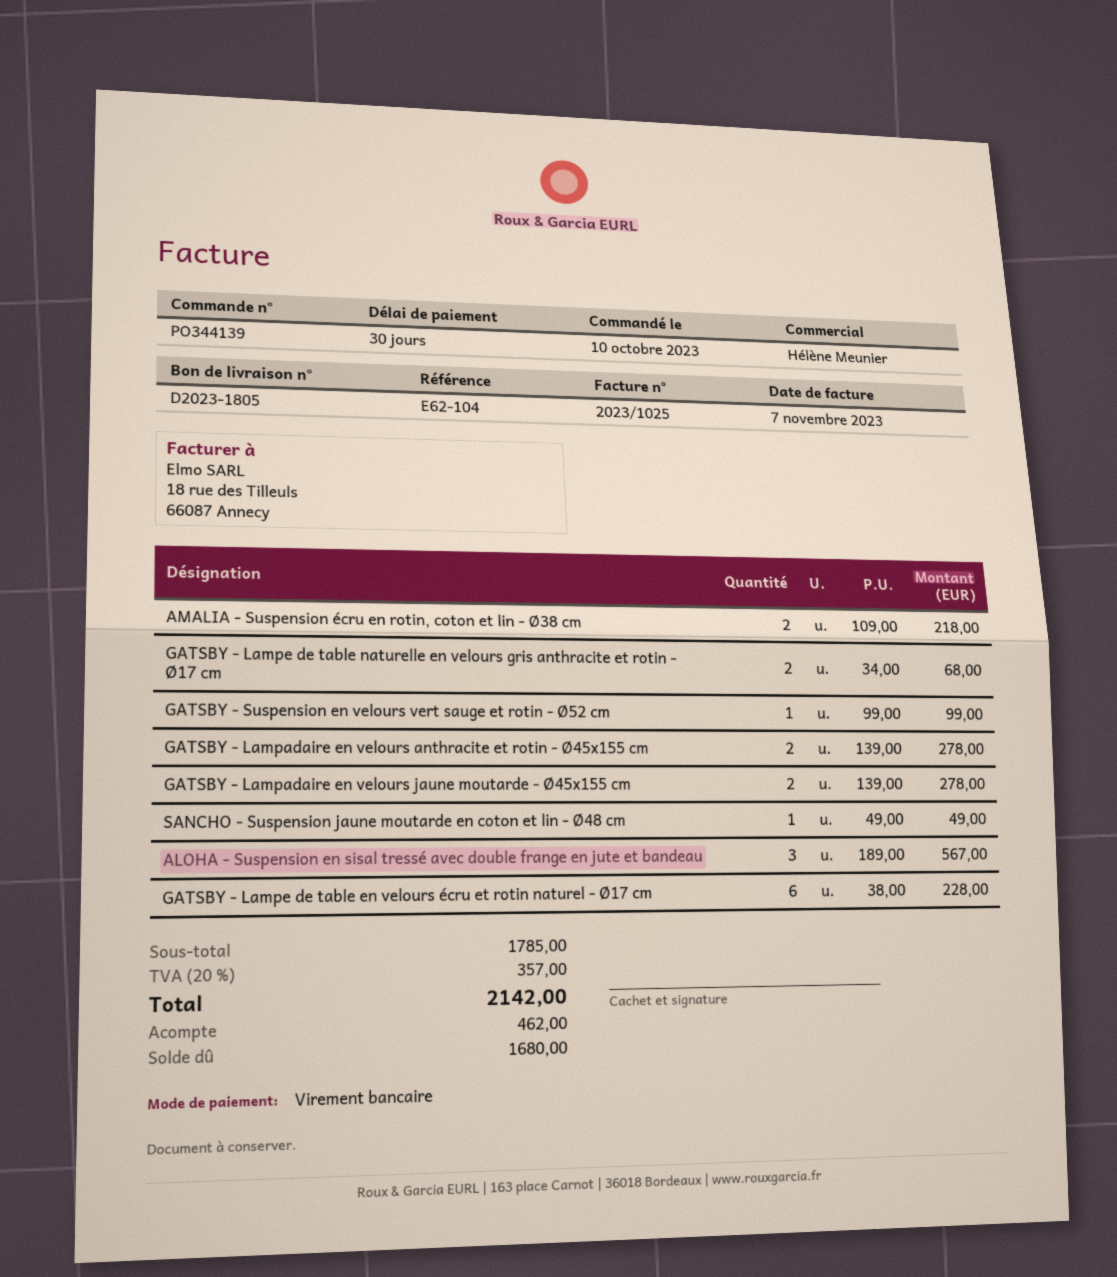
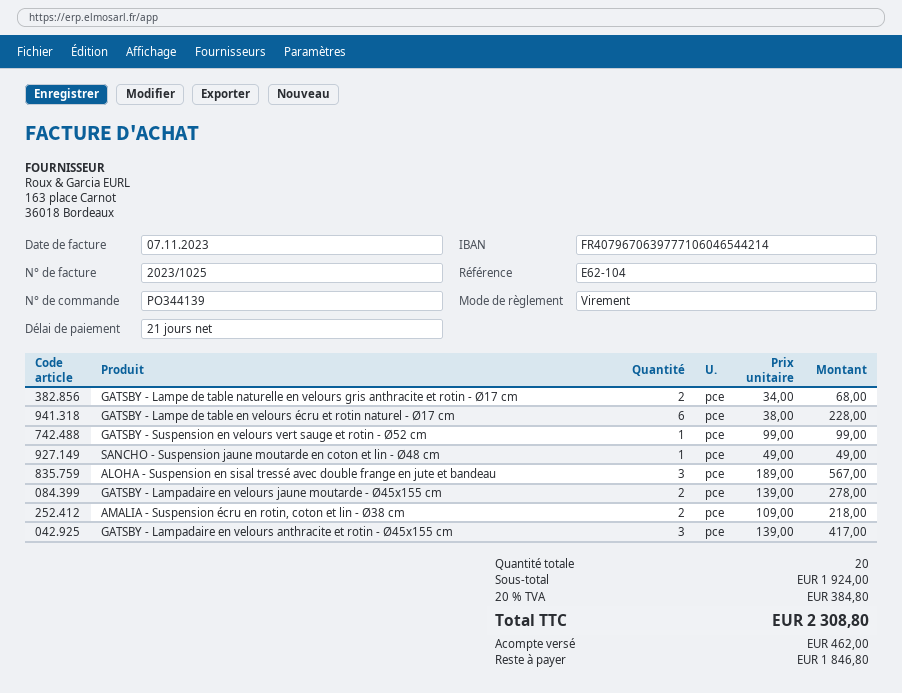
payment terms: 30 days -> 21 days
GATSBY - Lampadaire en velours anthracite et rotin - Ø45x155 cm: 2 x 139.00 = 278.00 -> 3 x 139.00 = 417.00
subtotal: 1785.00 -> 1924.00
tax: 20% = 357.00 -> 20% = 384.80
total: 2142.00 -> 2308.80
balance: 1680.00 -> 1846.80

